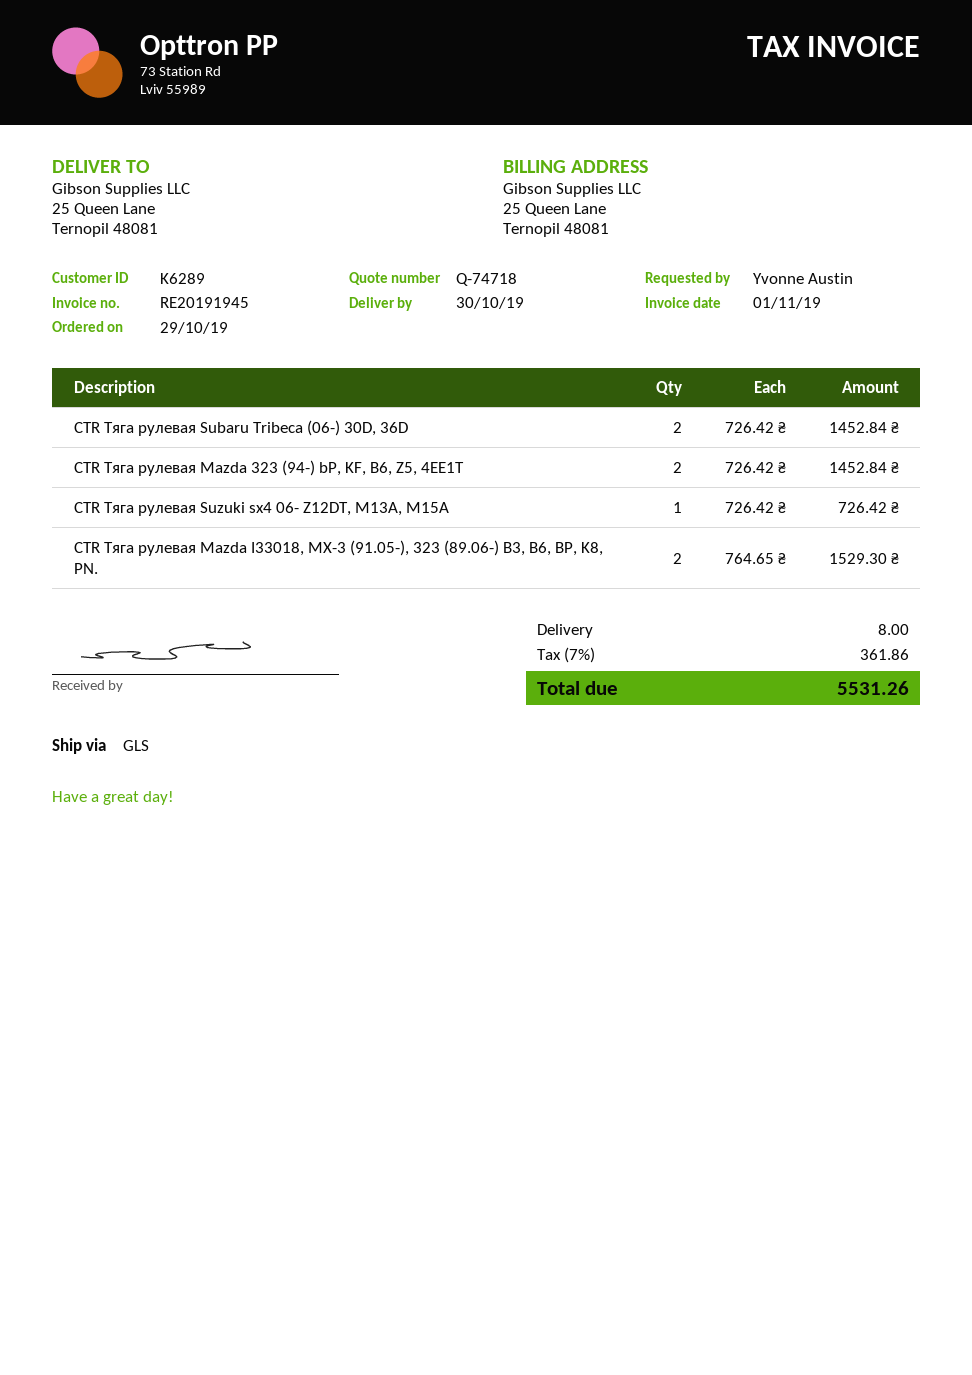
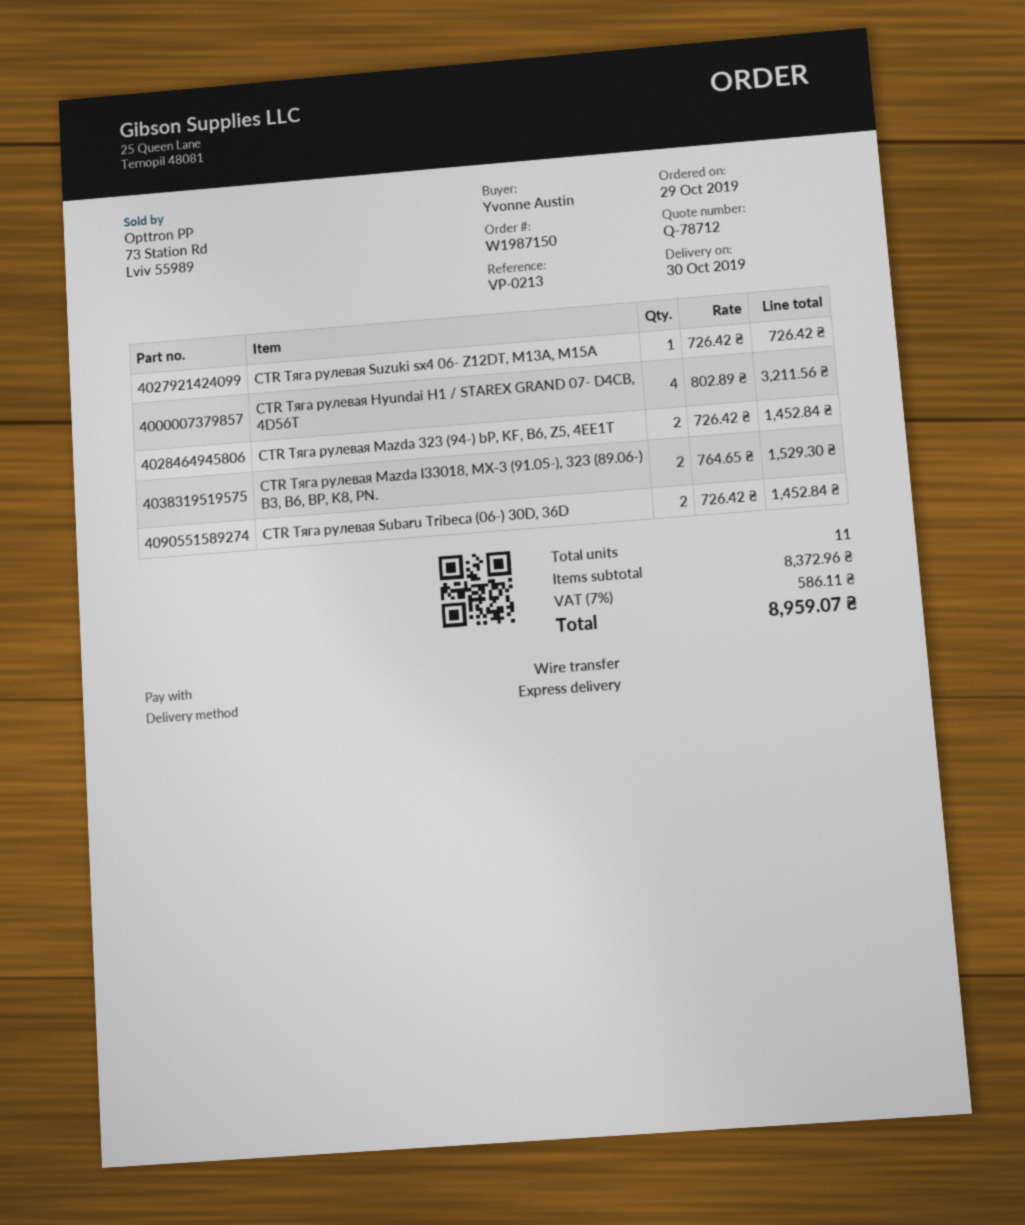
quote number: Q-74718 -> Q-78712
shipping method: GLS -> express
CTR Тяга рулевая Hyundai H1 / STAREX GRAND 07- D4CB, 4D56T: none -> 4 x 802.89 = 3211.56
shipping: 8.00 -> none
tax: 7% = 361.86 -> 7% = 586.11
total: 5531.26 -> 8959.07

